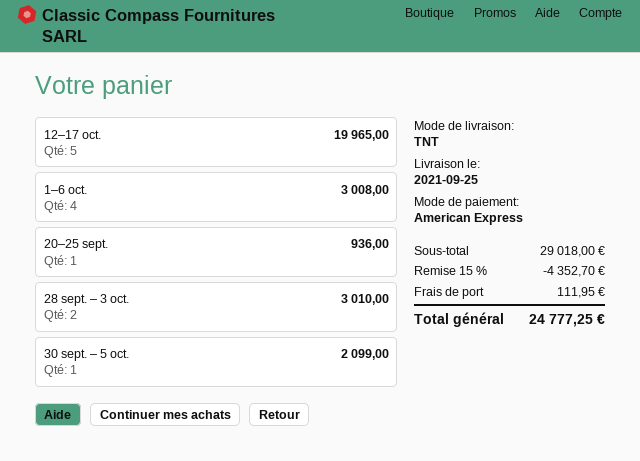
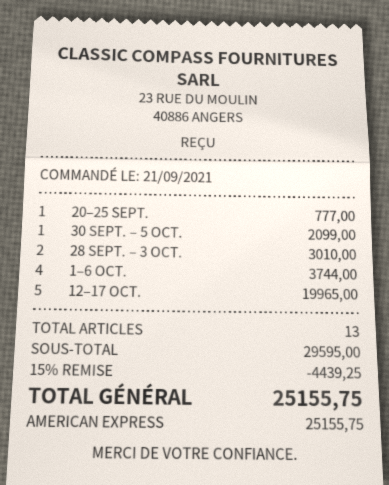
1–6 oct.: 4 for 3008.00 -> 4 for 3744.00
20–25 sept.: 1 for 936.00 -> 1 for 777.00
subtotal: 29018.00 -> 29595.00
discount: 15% = 4352.70 -> 15% = 4439.25
shipping: 111.95 -> none
total: 24777.25 -> 25155.75

